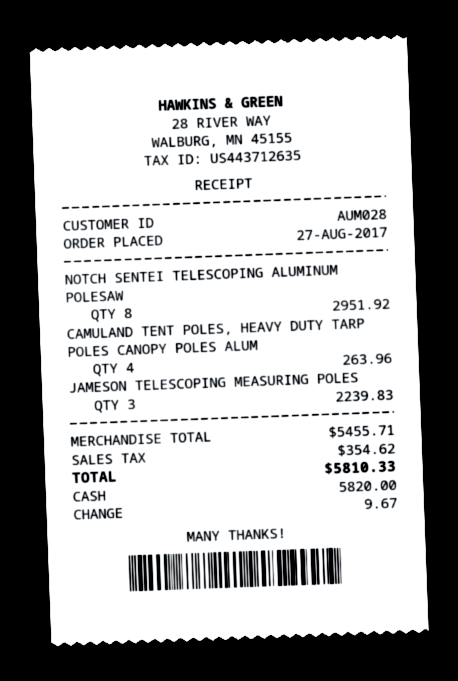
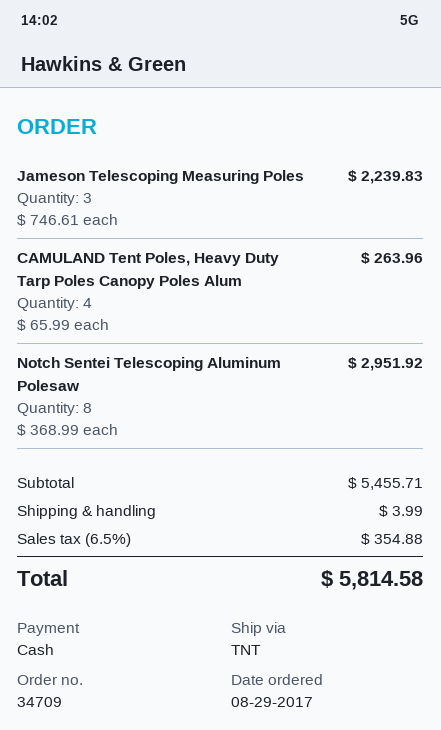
order date: 2017-08-27 -> 2017-08-29
shipping: none -> 3.99
tax: 354.62 -> 354.88
total: 5810.33 -> 5814.58

